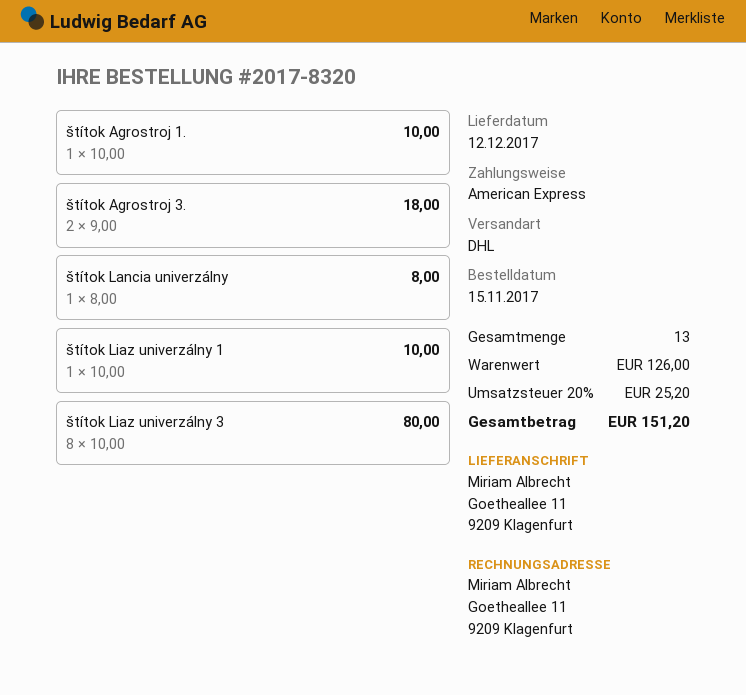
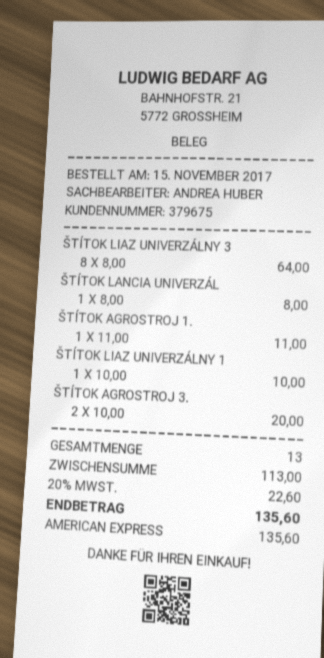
štítok Agrostroj 1.: 1 x 10.00 = 10.00 -> 1 x 11.00 = 11.00
štítok Agrostroj 3.: 2 x 9.00 = 18.00 -> 2 x 10.00 = 20.00
štítok Liaz univerzálny 3: 8 x 10.00 = 80.00 -> 8 x 8.00 = 64.00
subtotal: 126.00 -> 113.00
tax: 20% = 25.20 -> 20% = 22.60
total: 151.20 -> 135.60

